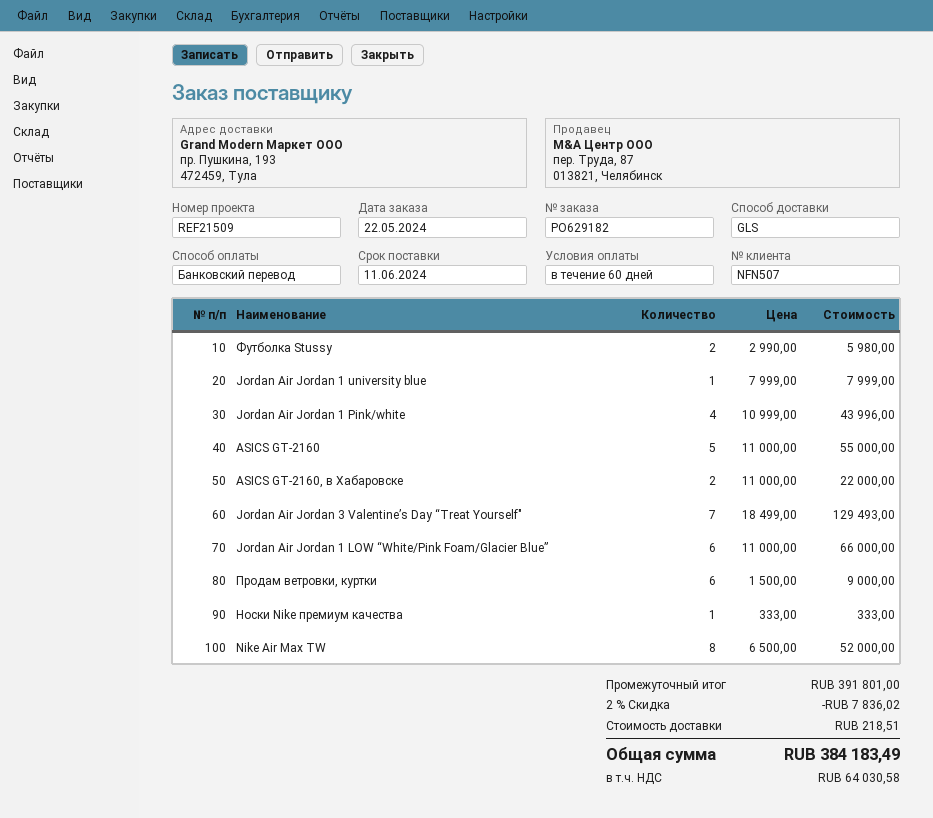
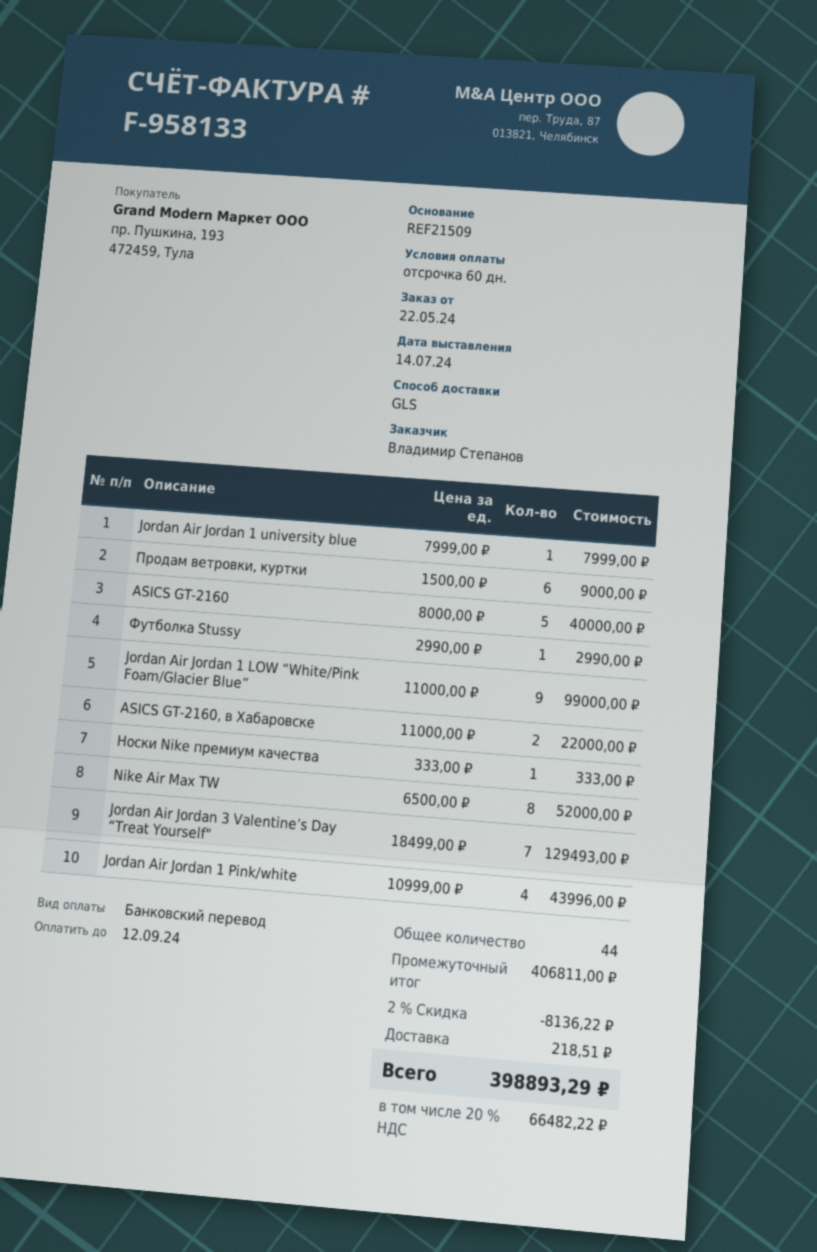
Футболка Stussy: 2 x 2990.00 = 5980.00 -> 1 x 2990.00 = 2990.00
ASICS GT-2160: 5 x 11000.00 = 55000.00 -> 5 x 8000.00 = 40000.00
Jordan Air Jordan 1 LOW “White/Pink Foam/Glacier Blue”: 6 x 11000.00 = 66000.00 -> 9 x 11000.00 = 99000.00
subtotal: 391801.00 -> 406811.00
discount: 2% = 7836.02 -> 2% = 8136.22
tax: 64030.58 -> 66482.22
total: 384183.49 -> 398893.29

